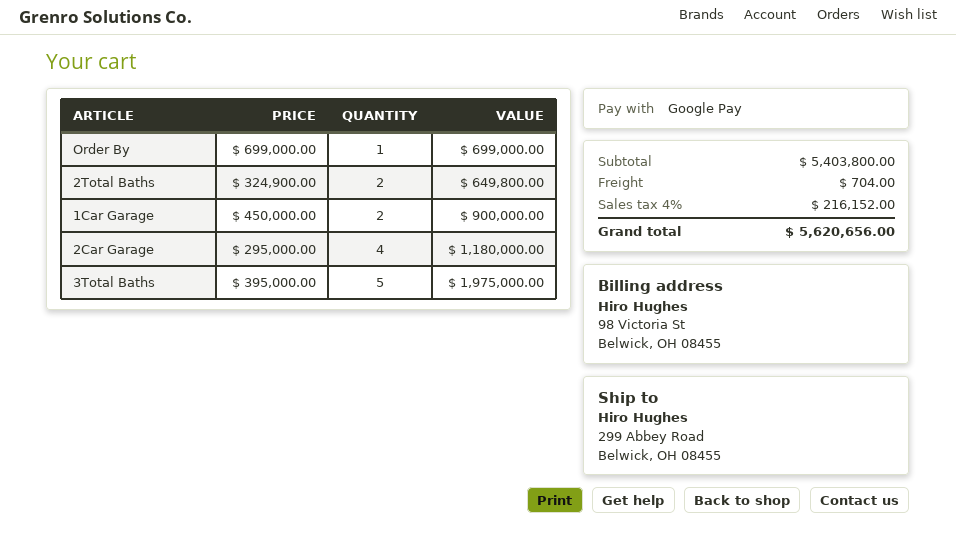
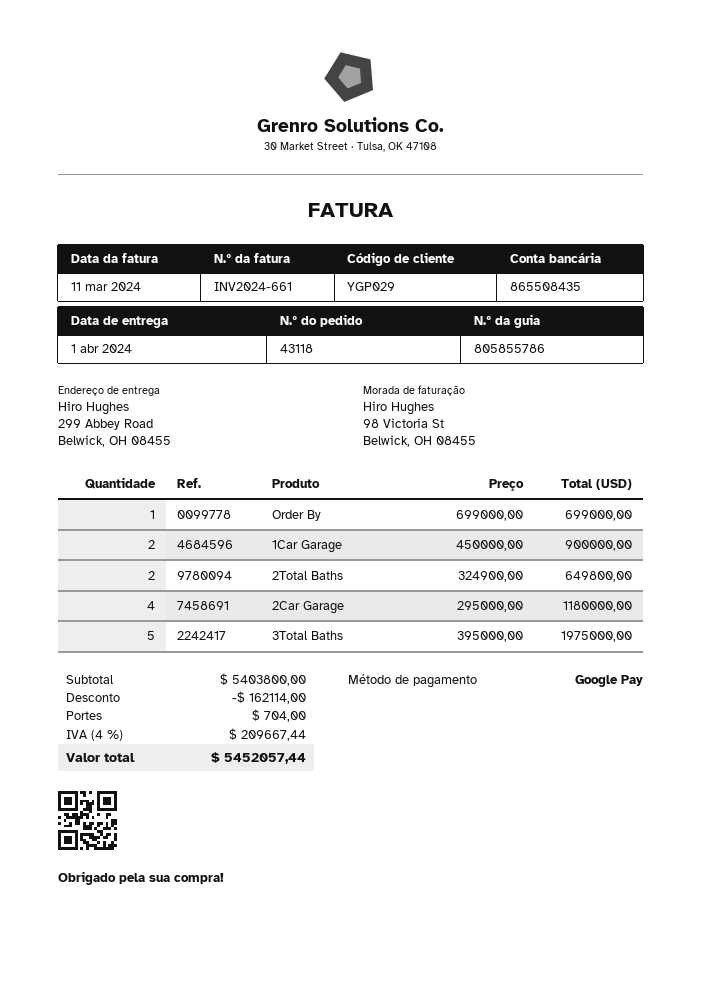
discount: none -> 162114.00
tax: 4% = 216152.00 -> 4% = 209667.44
total: 5620656.00 -> 5452057.44

